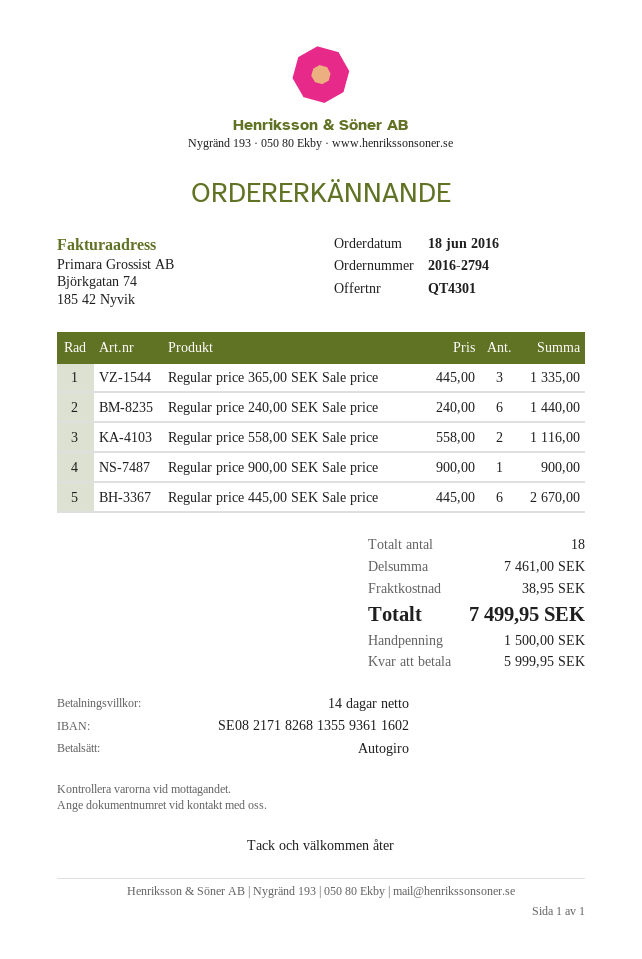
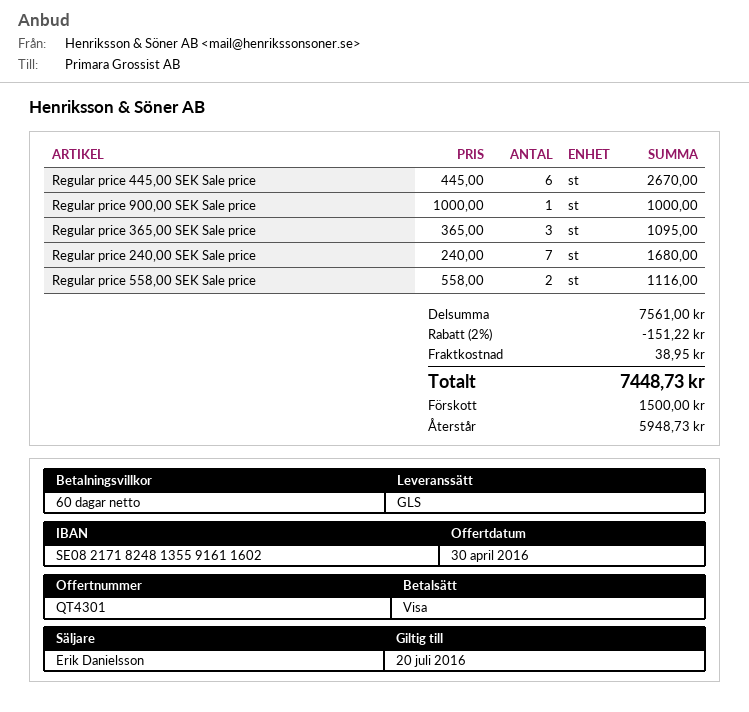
payment terms: 14 days -> 60 days
payment method: direct debit -> Visa
bank account: SE0821718268135593611602 -> SE0821718248135591611602
Regular price 365,00 SEK Sale price: 3 x 445.00 = 1335.00 -> 3 x 365.00 = 1095.00
Regular price 240,00 SEK Sale price: 6 x 240.00 = 1440.00 -> 7 x 240.00 = 1680.00
Regular price 900,00 SEK Sale price: 1 x 900.00 = 900.00 -> 1 x 1000.00 = 1000.00
subtotal: 7461.00 -> 7561.00
discount: none -> 2% = 151.22
total: 7499.95 -> 7448.73
balance: 5999.95 -> 5948.73

